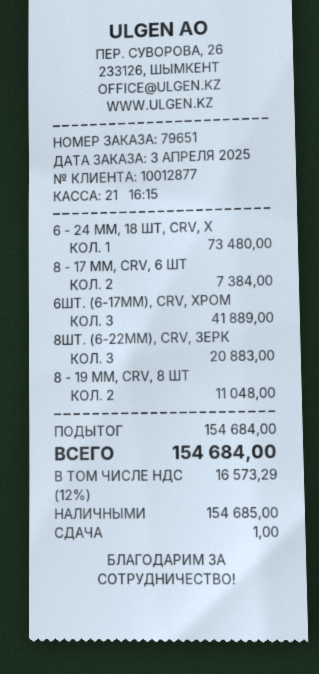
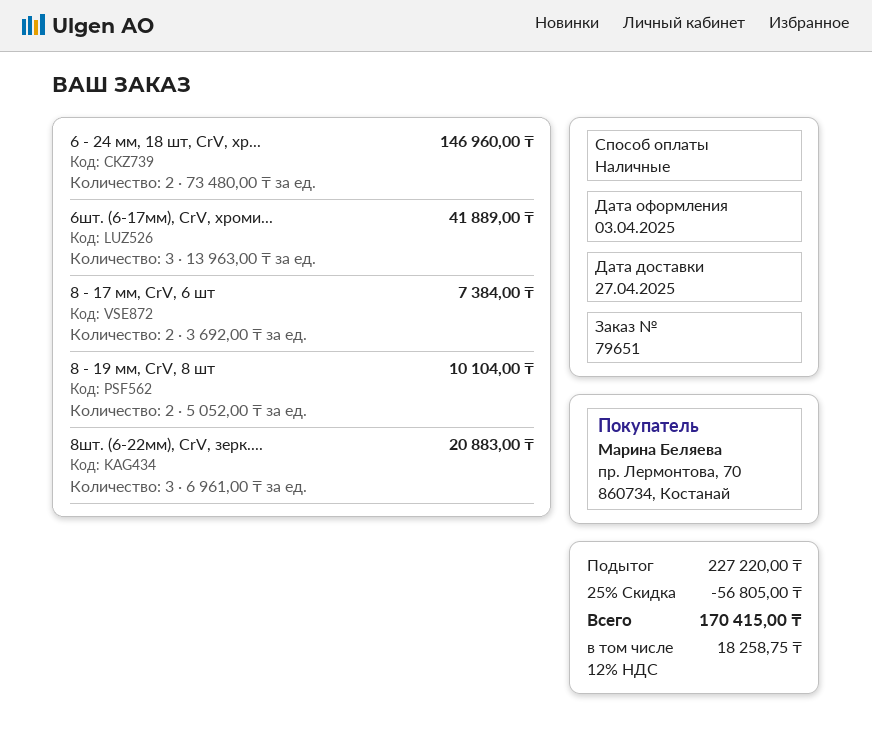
6 - 24 ММ, 18 ШТ, CRV, Х: 1 for 73480.00 -> 2 for 146960.00
8 - 19 ММ, CRV, 8 ШТ: 2 for 11048.00 -> 2 for 10104.00
subtotal: 154684.00 -> 227220.00
discount: none -> 25% = 56805.00
tax: 12% = 16573.29 -> 12% = 18258.75
total: 154684.00 -> 170415.00

